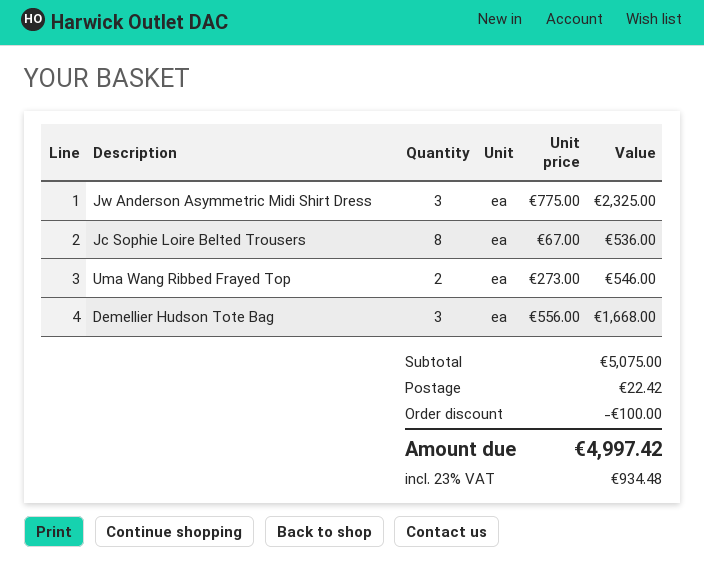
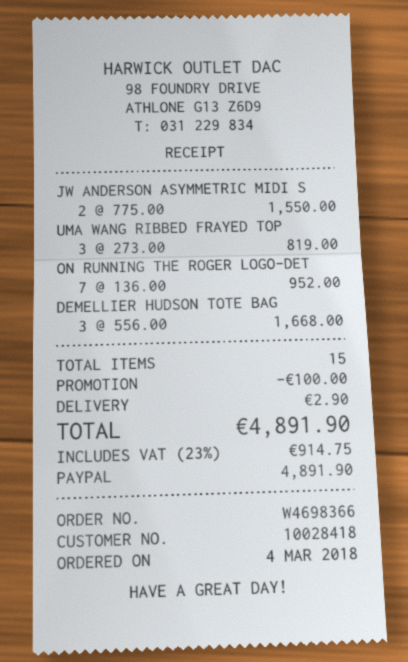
Jw Anderson Asymmetric Midi Shirt Dress: 3 x 775.00 = 2325.00 -> 2 x 775.00 = 1550.00
Jc Sophie Loire Belted Trousers: 8 x 67.00 = 536.00 -> none
Uma Wang Ribbed Frayed Top: 2 x 273.00 = 546.00 -> 3 x 273.00 = 819.00
ON RUNNING THE ROGER LOGO-DET: none -> 7 x 136.00 = 952.00
shipping: 22.42 -> 2.90
tax: 23% = 934.48 -> 23% = 914.75
total: 4997.42 -> 4891.90

